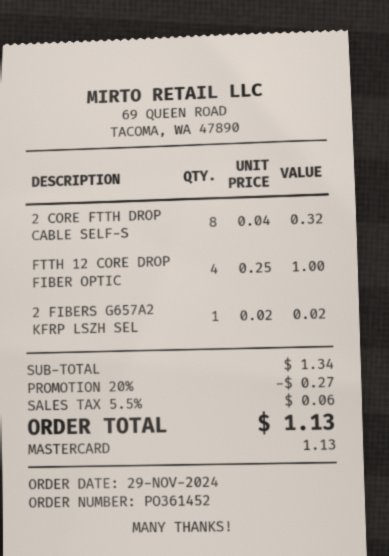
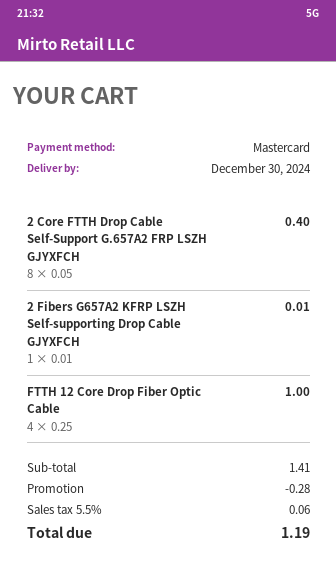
2 CORE FTTH DROP CABLE SELF-S: 8 x 0.04 = 0.32 -> 8 x 0.05 = 0.40
2 FIBERS G657A2 KFRP LSZH SEL: 1 x 0.02 = 0.02 -> 1 x 0.01 = 0.01
subtotal: 1.34 -> 1.41
discount: 0.27 -> 0.28
total: 1.13 -> 1.19

